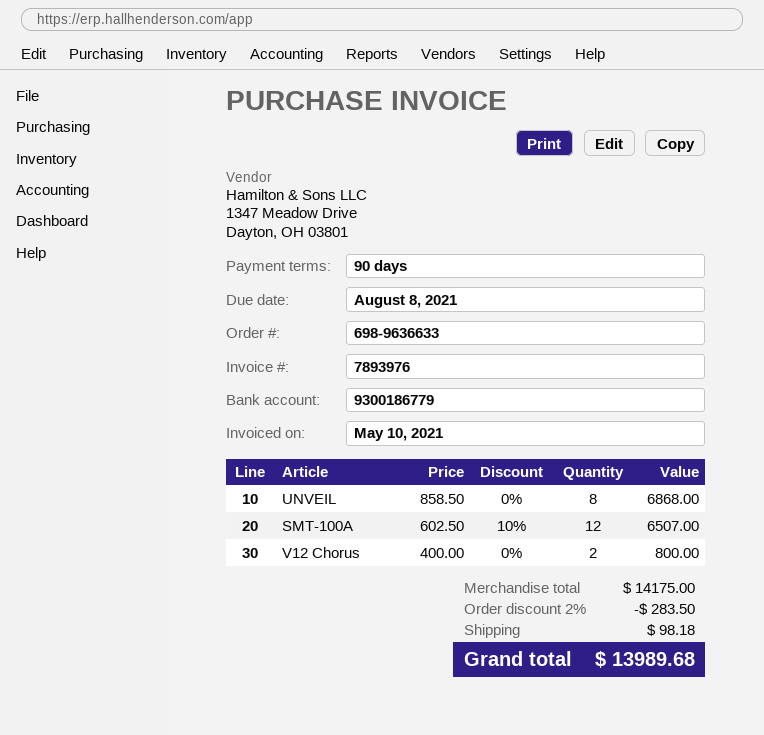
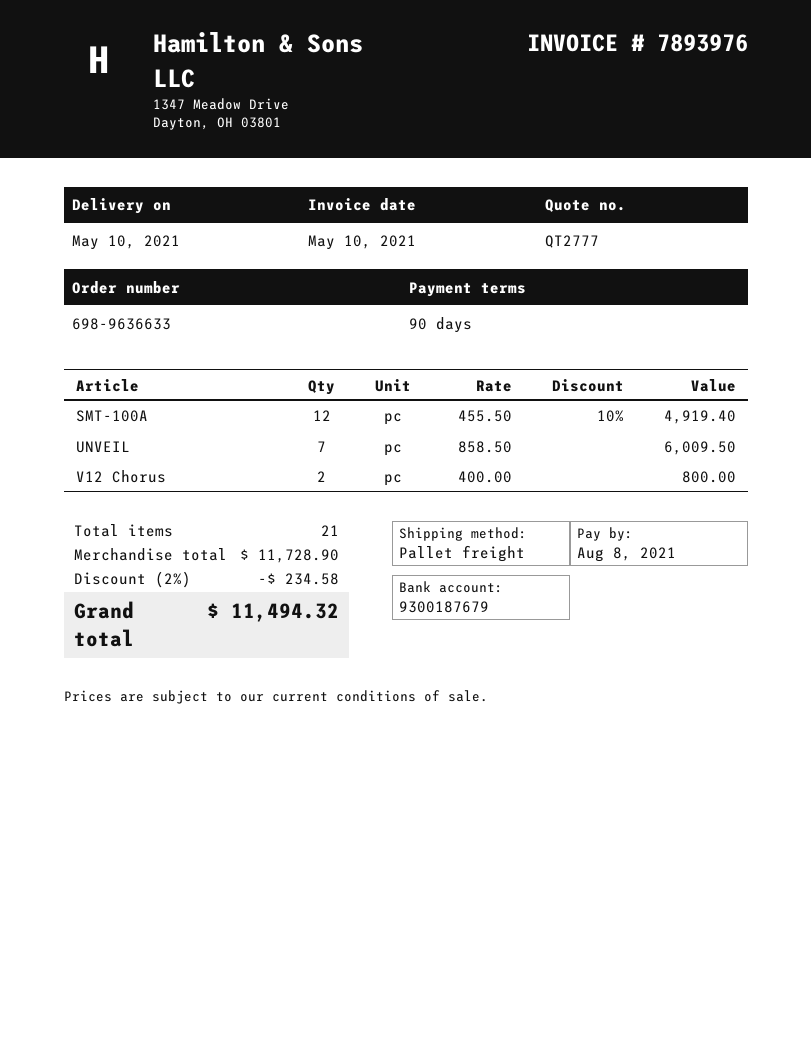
bank account: 9300186779 -> 9300187679
UNVEIL: 8 x 858.50 = 6868.00 -> 7 x 858.50 = 6009.50
SMT-100A: 12 x 602.50 - 10% = 6507.00 -> 12 x 455.50 - 10% = 4919.40
subtotal: 14175.00 -> 11728.90
discount: 2% = 283.50 -> 2% = 234.58
shipping: 98.18 -> none
total: 13989.68 -> 11494.32

